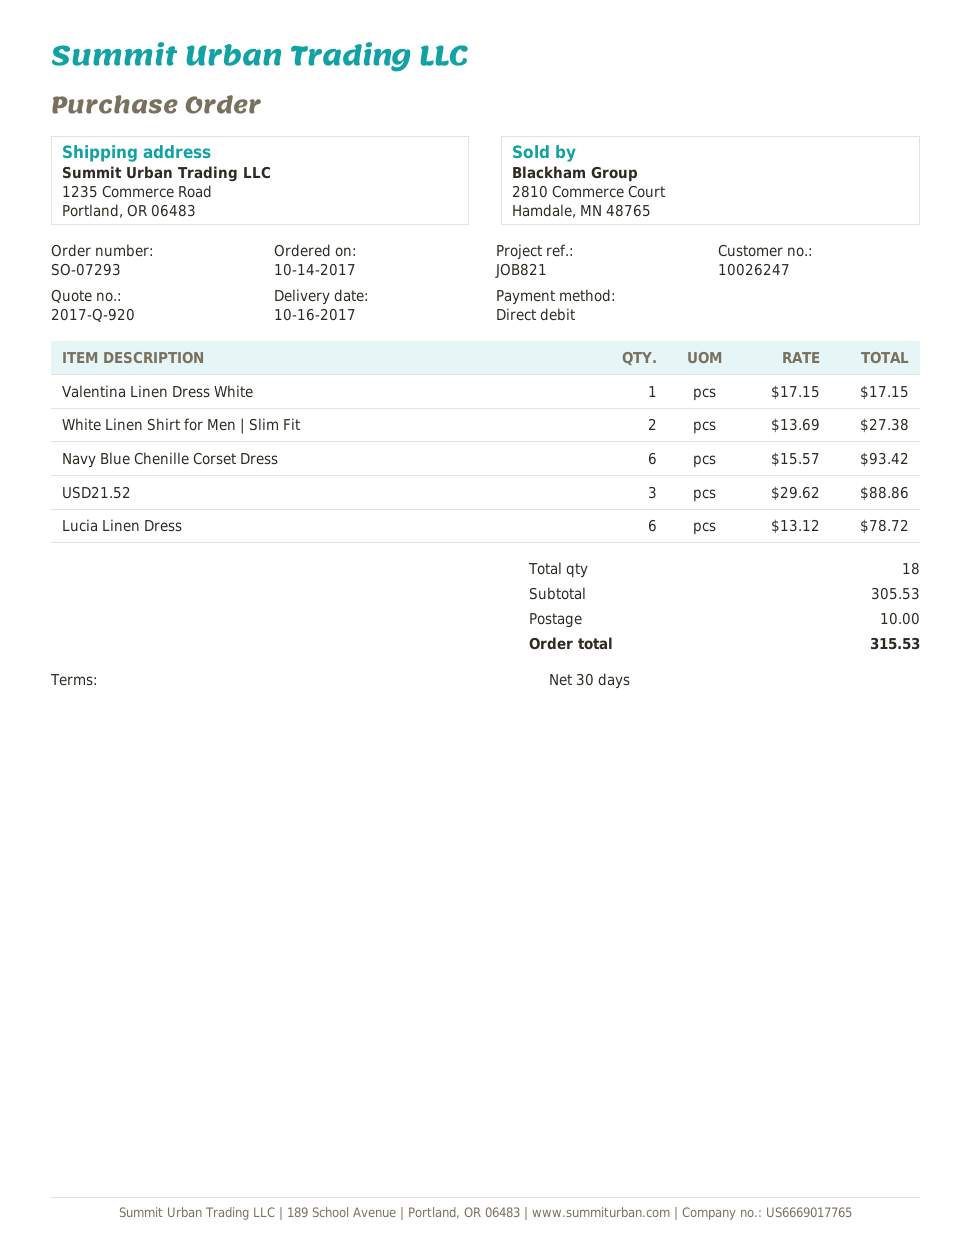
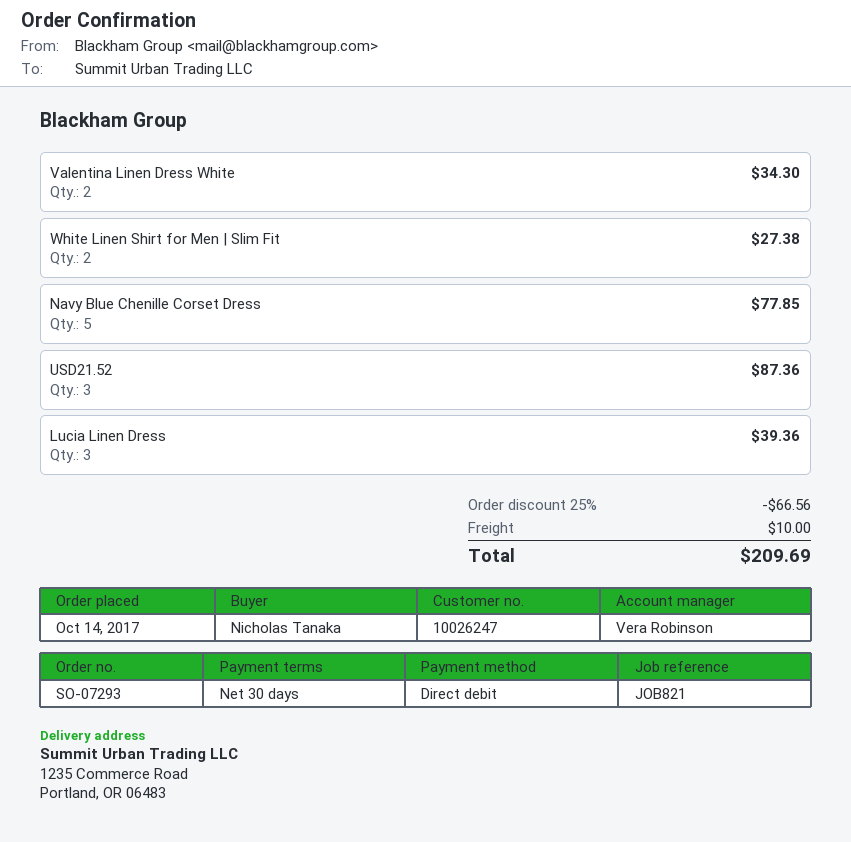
Valentina Linen Dress White: 1 for 17.15 -> 2 for 34.30
Navy Blue Chenille Corset Dress: 6 for 93.42 -> 5 for 77.85
USD21.52: 3 for 88.86 -> 3 for 87.36
Lucia Linen Dress: 6 for 78.72 -> 3 for 39.36
discount: none -> 25% = 66.56
total: 315.53 -> 209.69

